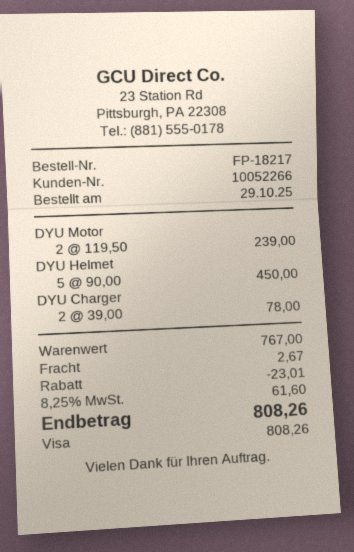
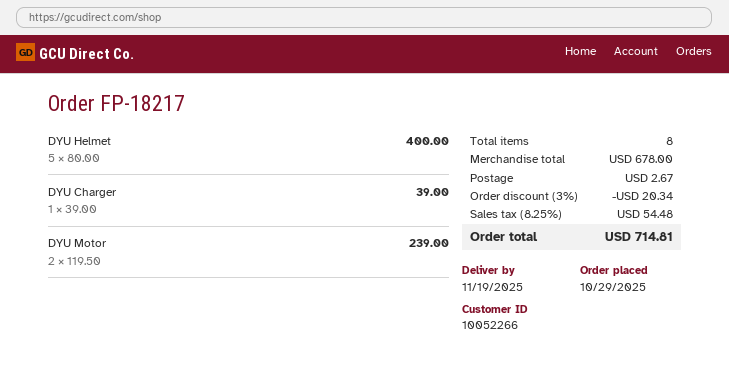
DYU Helmet: 5 x 90.00 = 450.00 -> 5 x 80.00 = 400.00
DYU Charger: 2 x 39.00 = 78.00 -> 1 x 39.00 = 39.00
subtotal: 767.00 -> 678.00
discount: 23.01 -> 20.34
tax: 8.25% = 61.60 -> 8.25% = 54.48
total: 808.26 -> 714.81

